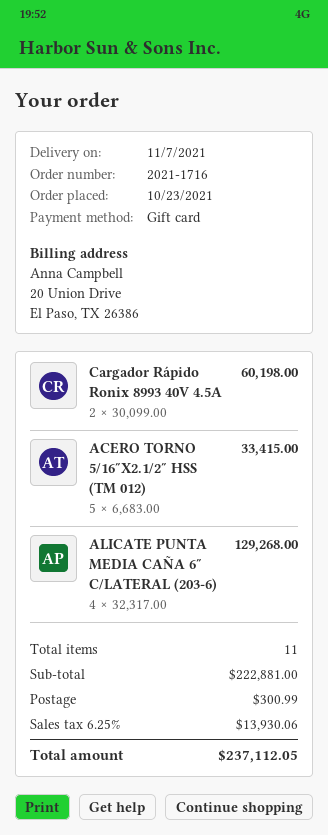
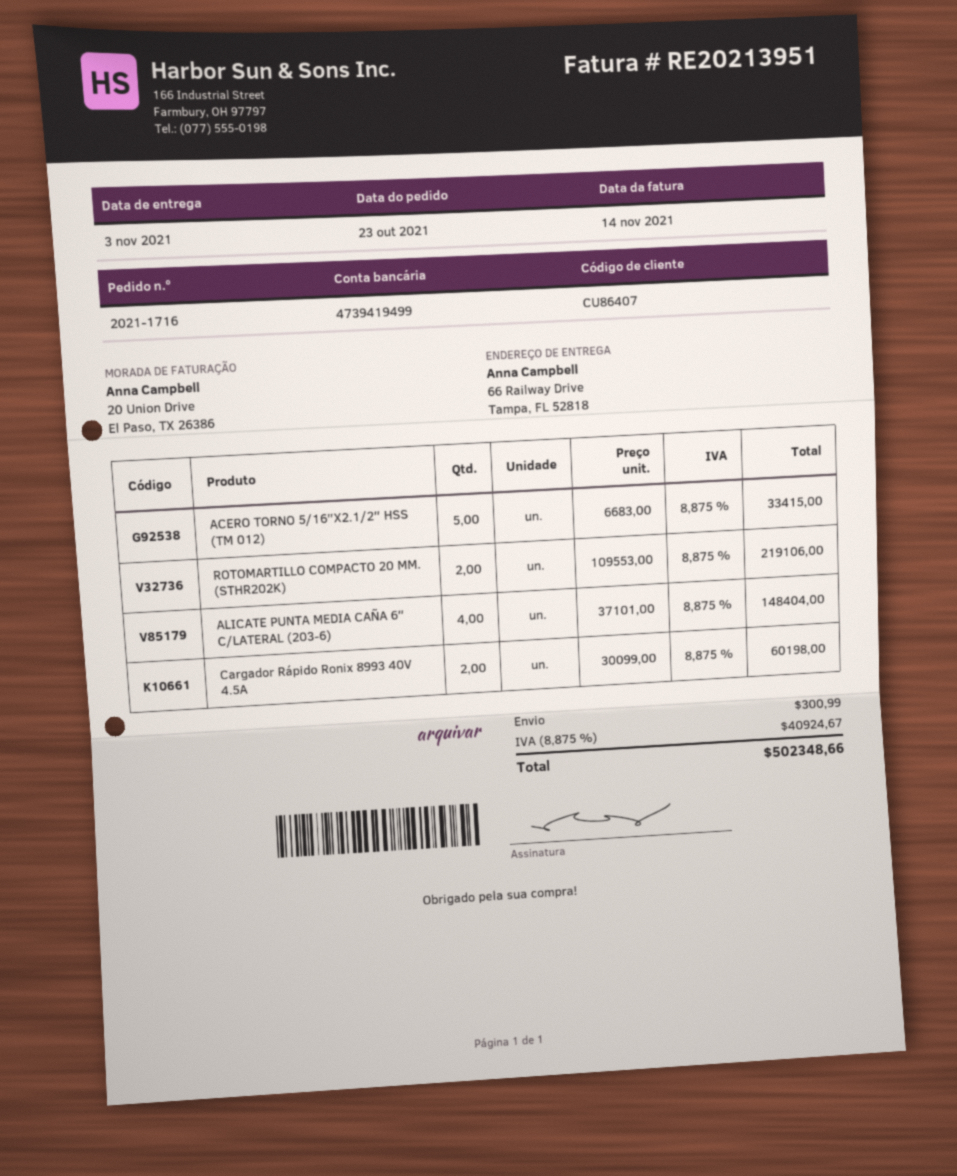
delivery date: 2021-11-07 -> 2021-11-03
ALICATE PUNTA MEDIA CAÑA 6″ C/LATERAL (203-6): 4 x 32317.00 = 129268.00 -> 4 x 37101.00 = 148404.00
ROTOMARTILLO COMPACTO 20 MM. (STHR202K): none -> 2 x 109553.00 = 219106.00
tax: 6.25% = 13930.06 -> 8.875% = 40924.67
total: 237112.05 -> 502348.66

